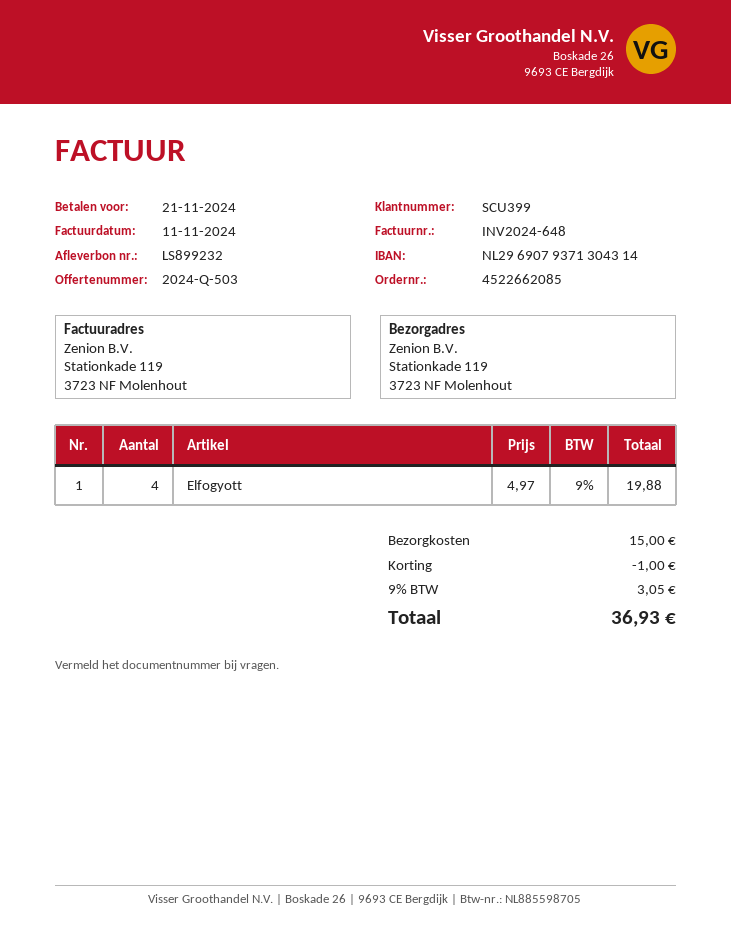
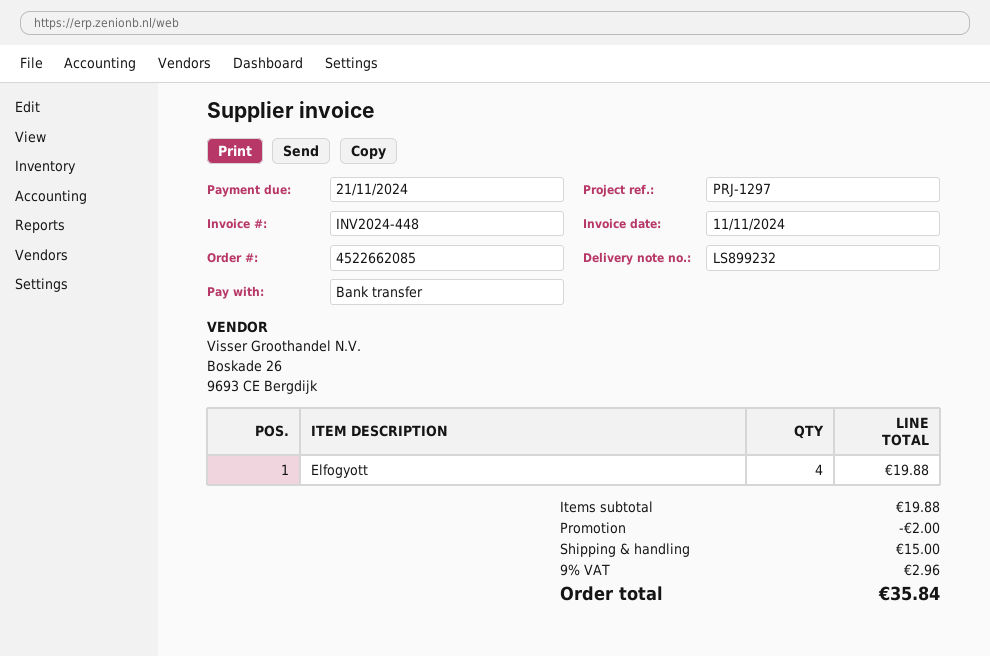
invoice number: INV2024-648 -> INV2024-448
discount: 1.00 -> 2.00
tax: 9% = 3.05 -> 9% = 2.96
total: 36.93 -> 35.84

